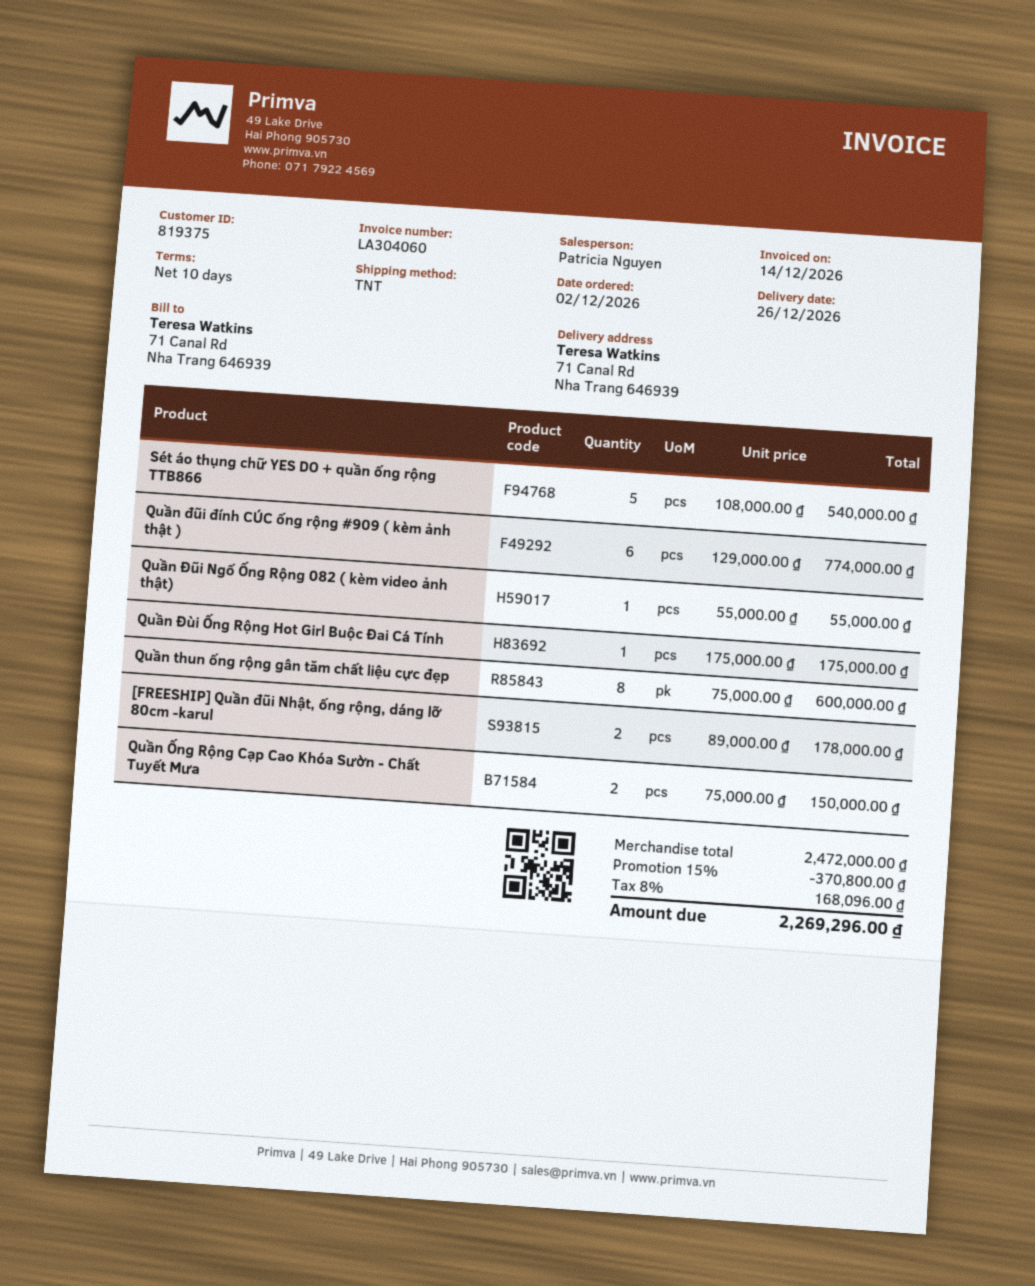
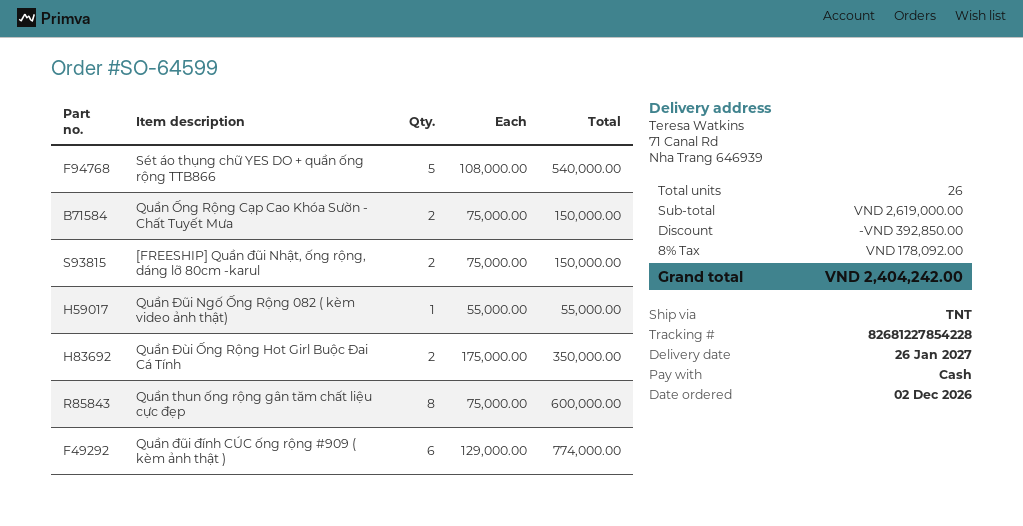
delivery date: 2026-12-26 -> 2027-01-26
Quần Đùi Ống Rộng Hot Girl Buộc Đai Cá Tính: 1 x 175000.00 = 175000.00 -> 2 x 175000.00 = 350000.00
[FREESHIP] Quần đũi Nhật, ống rộng, dáng lỡ 80cm -karul: 2 x 89000.00 = 178000.00 -> 2 x 75000.00 = 150000.00
subtotal: 2472000.00 -> 2619000.00
discount: 370800.00 -> 392850.00
tax: 8% = 168096.00 -> 8% = 178092.00
total: 2269296.00 -> 2404242.00

